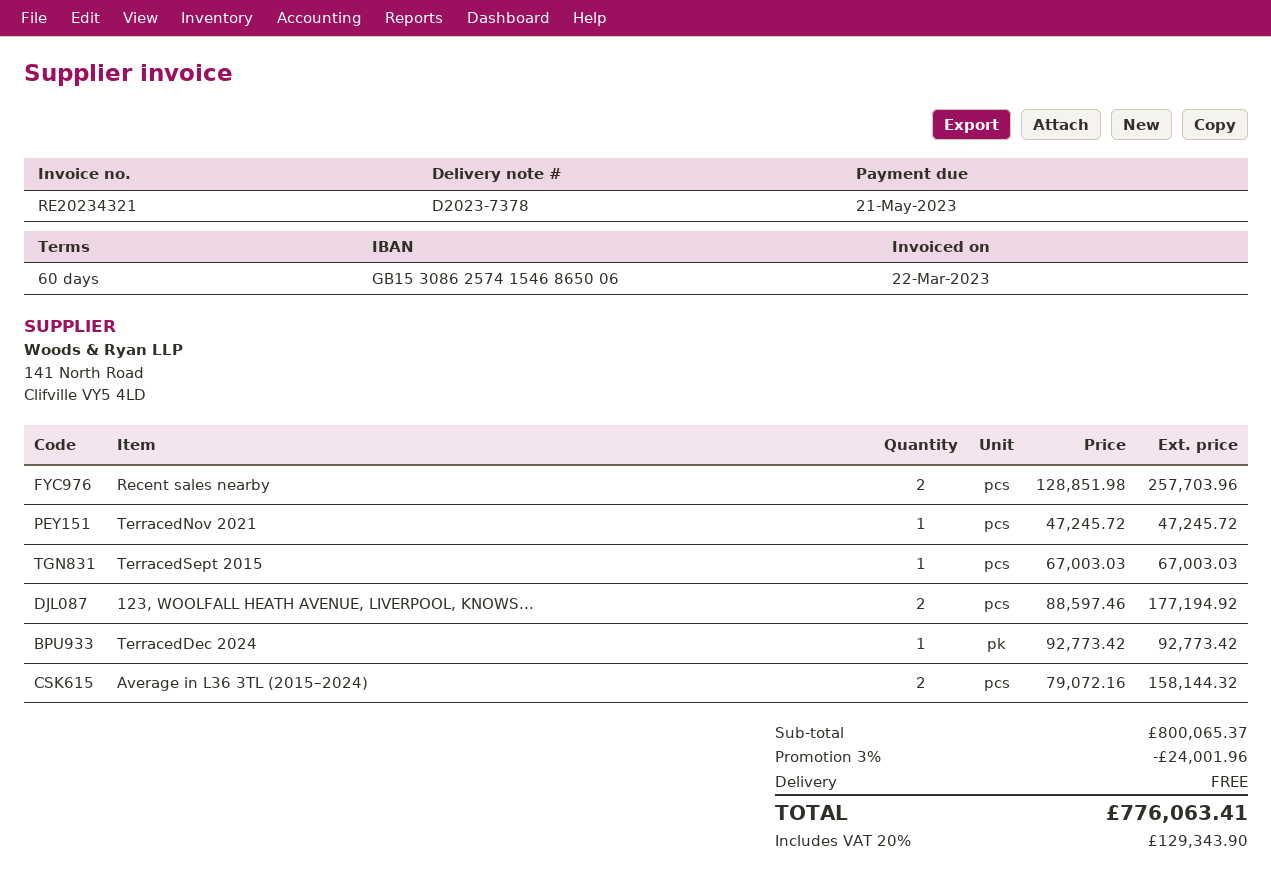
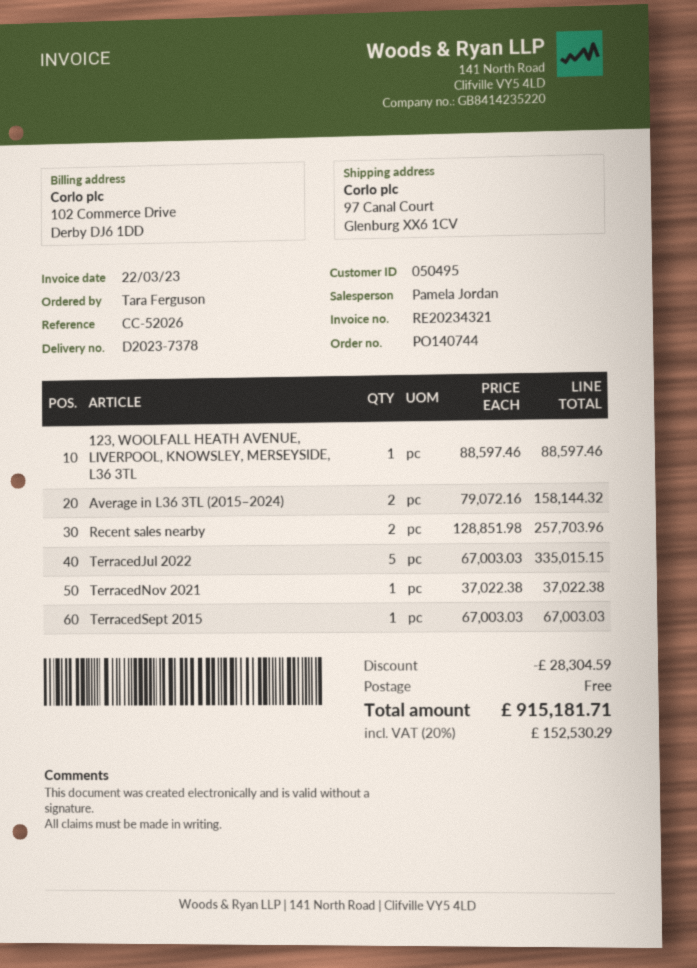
TerracedNov 2021: 1 x 47245.72 = 47245.72 -> 1 x 37022.38 = 37022.38
123, WOOLFALL HEATH AVENUE, LIVERPOOL, KNOWS...: 2 x 88597.46 = 177194.92 -> 1 x 88597.46 = 88597.46
TerracedDec 2024: 1 x 92773.42 = 92773.42 -> none
TerracedJul 2022: none -> 5 x 67003.03 = 335015.15
discount: 24001.96 -> 28304.59
tax: 20% = 129343.90 -> 20% = 152530.29
total: 776063.41 -> 915181.71

